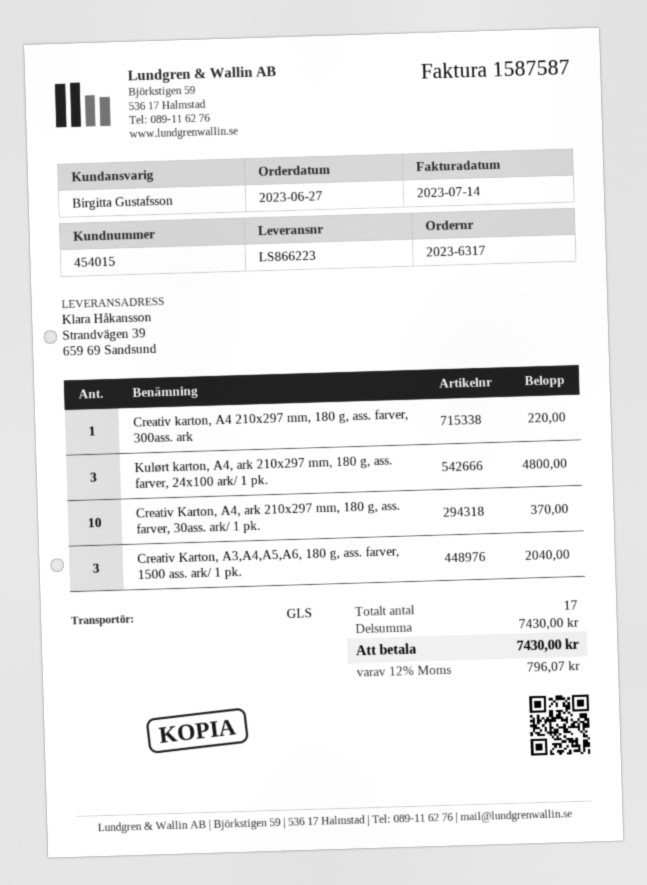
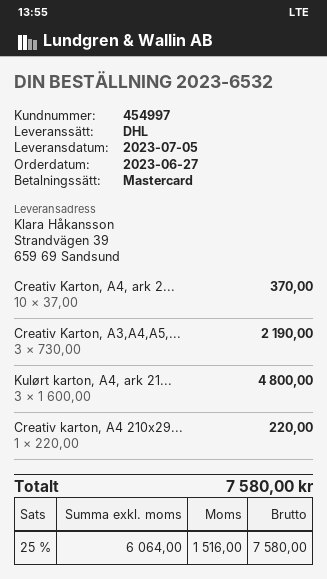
order number: 2023-6317 -> 2023-6532
customer number: 454015 -> 454997
shipping method: GLS -> DHL
Creativ Karton, A3,A4,A5,A6, 180 g, ass. farver, 1500 ass. ark/ 1 pk.: 3 for 2040.00 -> 3 for 2190.00
tax: 12% = 796.07 -> 25% = 1516.00
total: 7430.00 -> 7580.00

